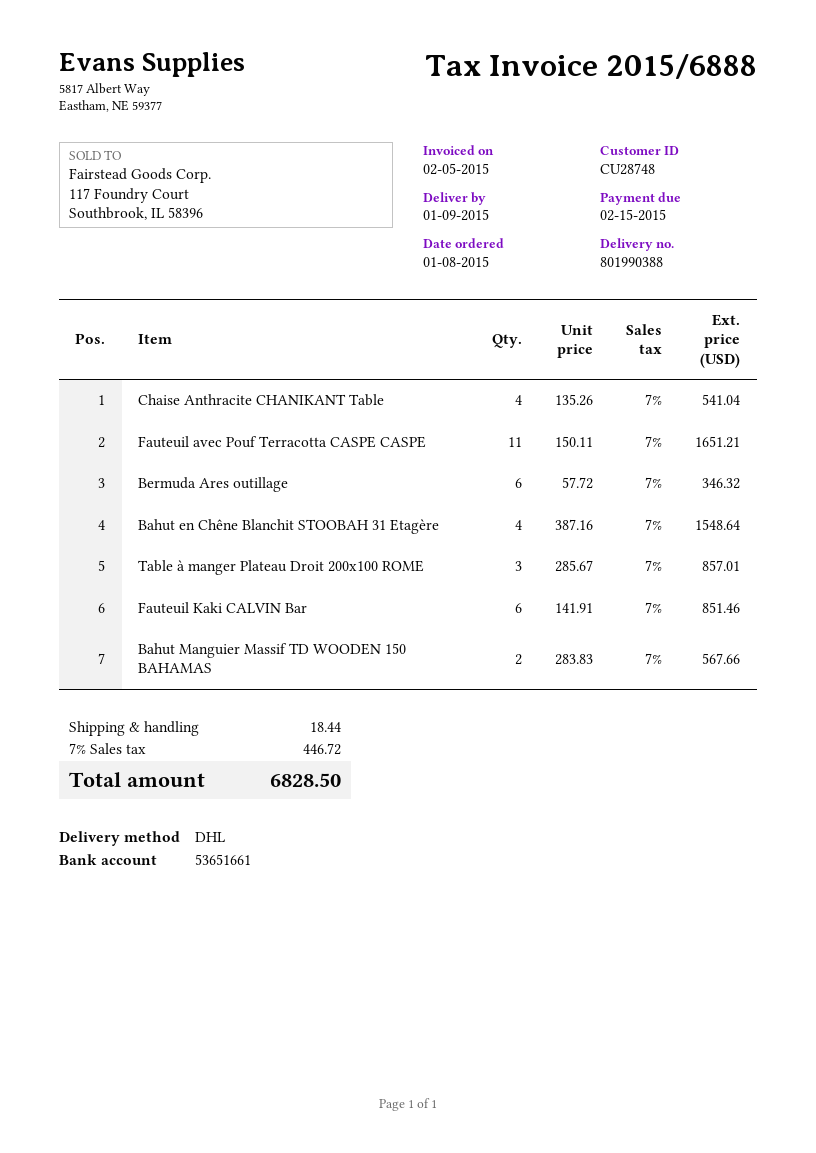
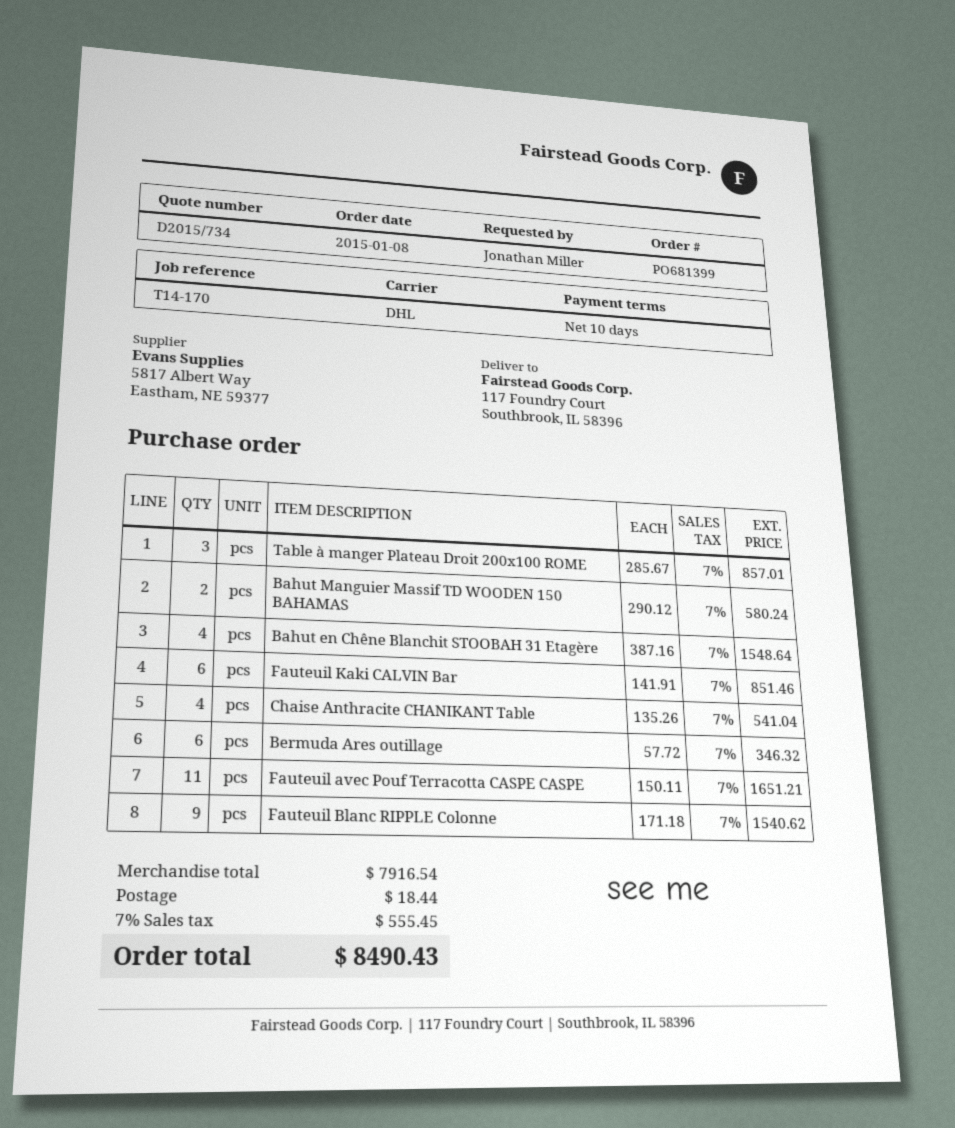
Bahut Manguier Massif TD WOODEN 150 BAHAMAS: 2 x 283.83 = 567.66 -> 2 x 290.12 = 580.24
Fauteuil Blanc RIPPLE Colonne: none -> 9 x 171.18 = 1540.62
tax: 7% = 446.72 -> 7% = 555.45
total: 6828.50 -> 8490.43

